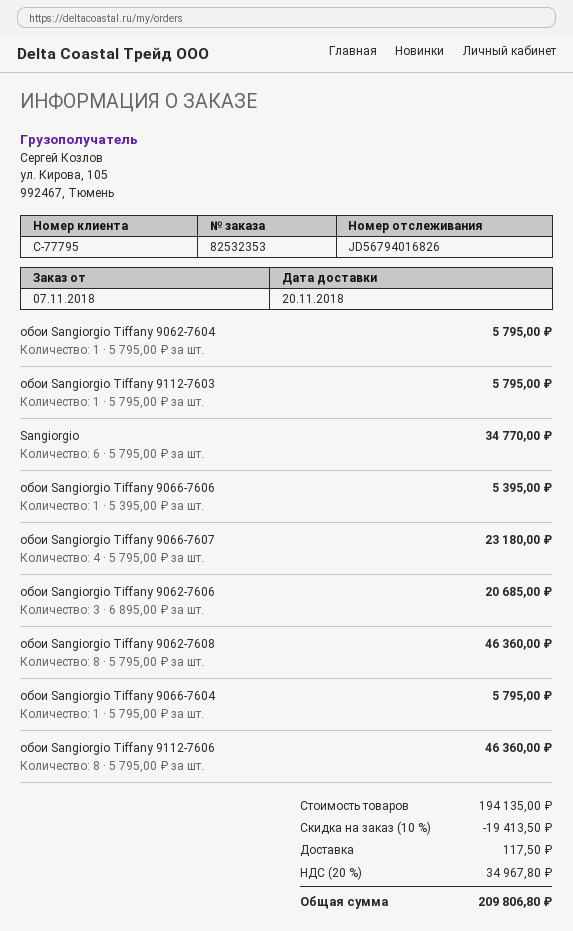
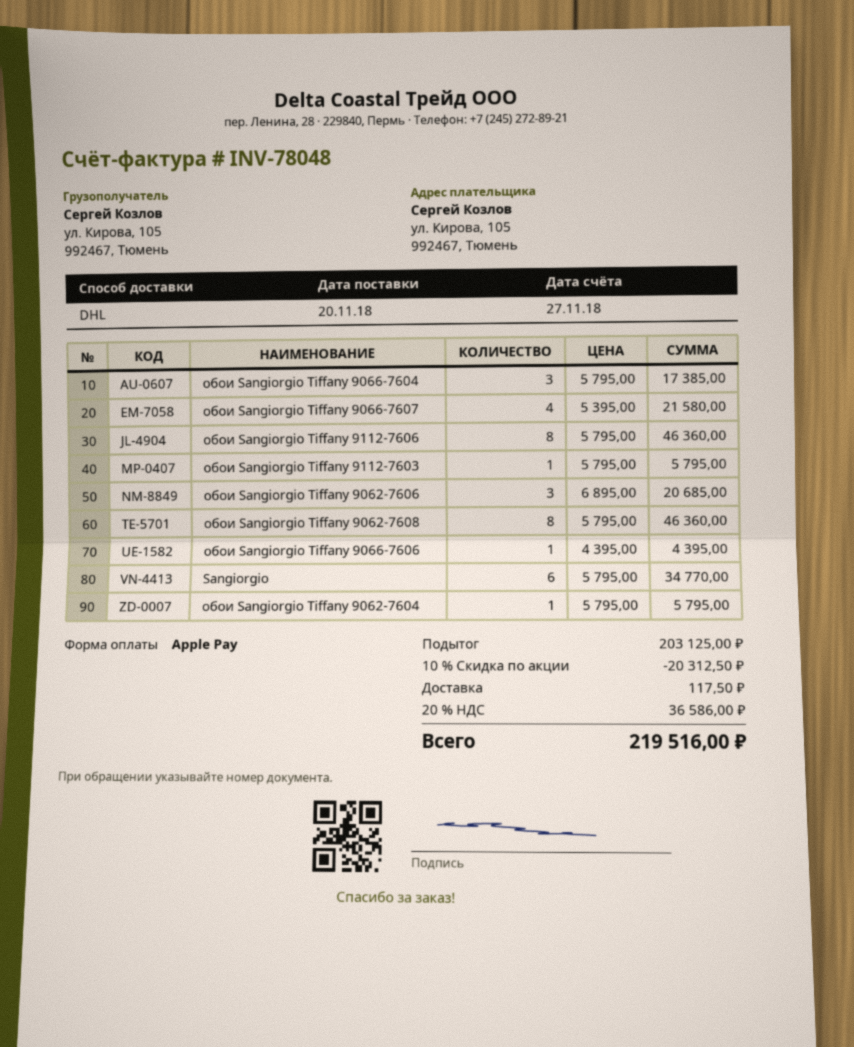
обои Sangiorgio Tiffany 9066-7606: 1 x 5395.00 = 5395.00 -> 1 x 4395.00 = 4395.00
обои Sangiorgio Tiffany 9066-7607: 4 x 5795.00 = 23180.00 -> 4 x 5395.00 = 21580.00
обои Sangiorgio Tiffany 9066-7604: 1 x 5795.00 = 5795.00 -> 3 x 5795.00 = 17385.00
subtotal: 194135.00 -> 203125.00
discount: 10% = 19413.50 -> 10% = 20312.50
tax: 20% = 34967.80 -> 20% = 36586.00
total: 209806.80 -> 219516.00

